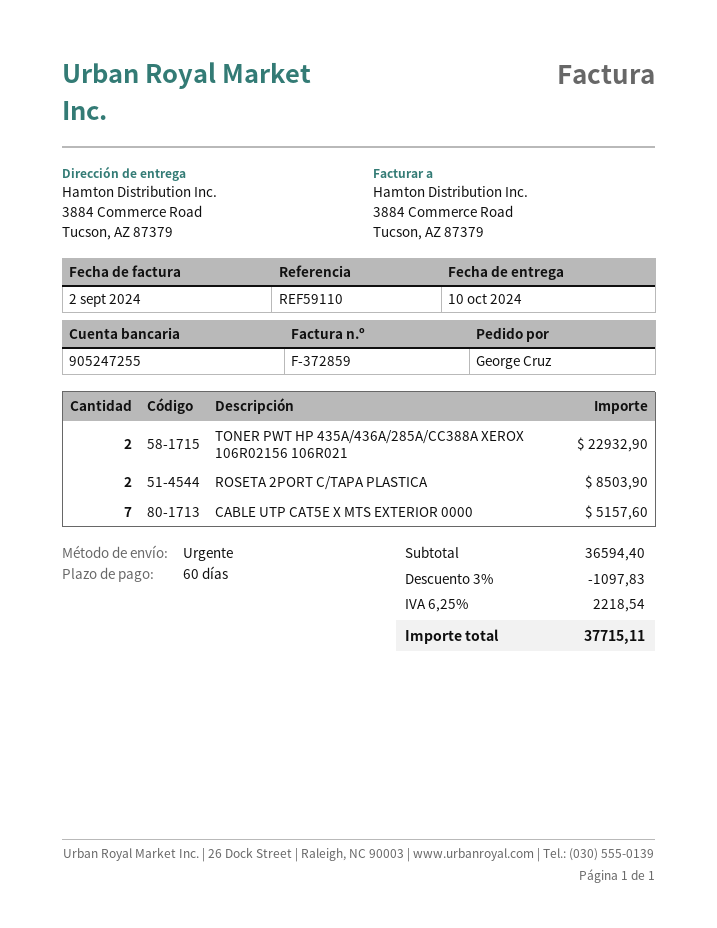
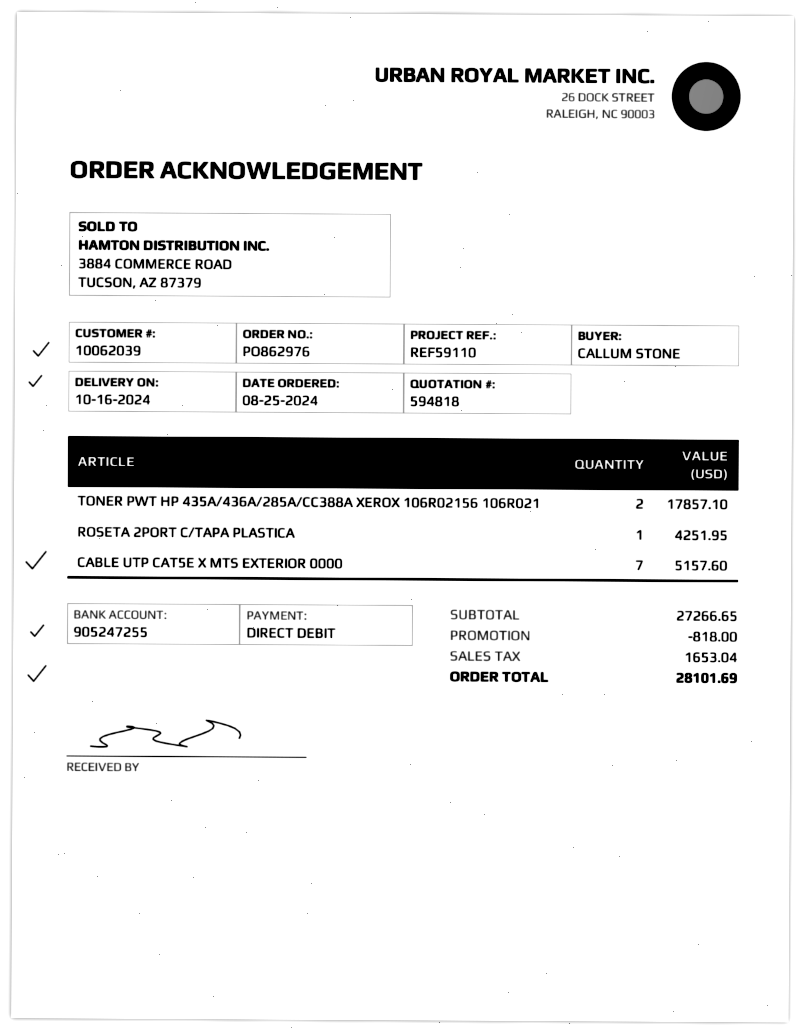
delivery date: 2024-10-10 -> 2024-10-16
ordered by: George Cruz -> CALLUM STONE
TONER PWT HP 435A/436A/285A/CC388A XEROX 106R02156 106R021: 2 for 22932.90 -> 2 for 17857.10
ROSETA 2PORT C/TAPA PLASTICA: 2 for 8503.90 -> 1 for 4251.95
subtotal: 36594.40 -> 27266.65
discount: 1097.83 -> 818.00
tax: 2218.54 -> 1653.04
total: 37715.11 -> 28101.69

